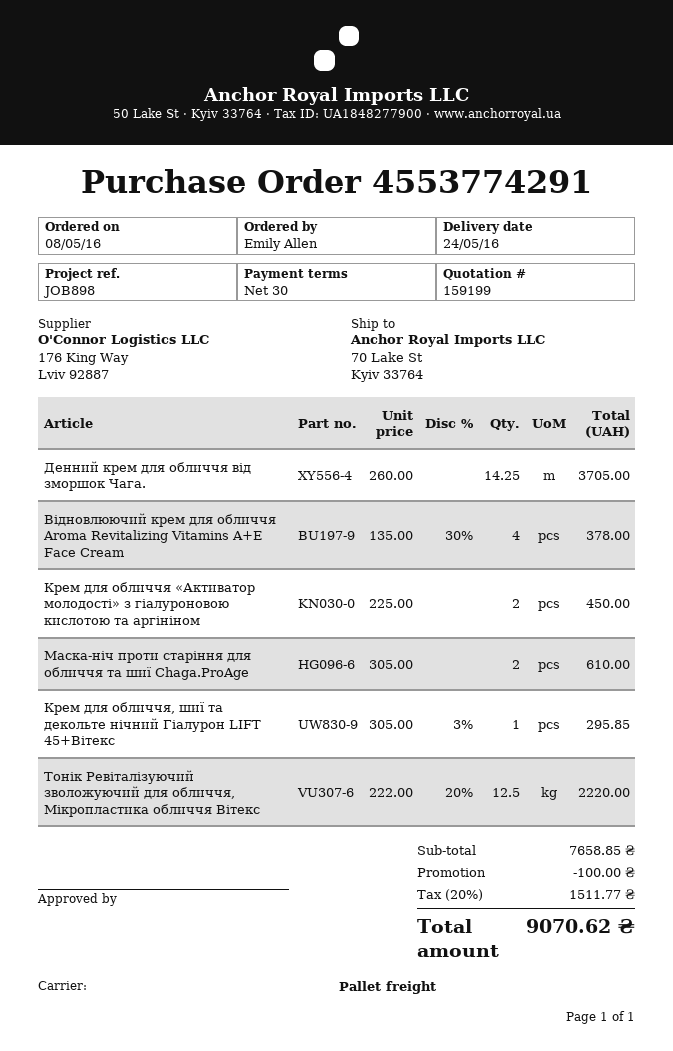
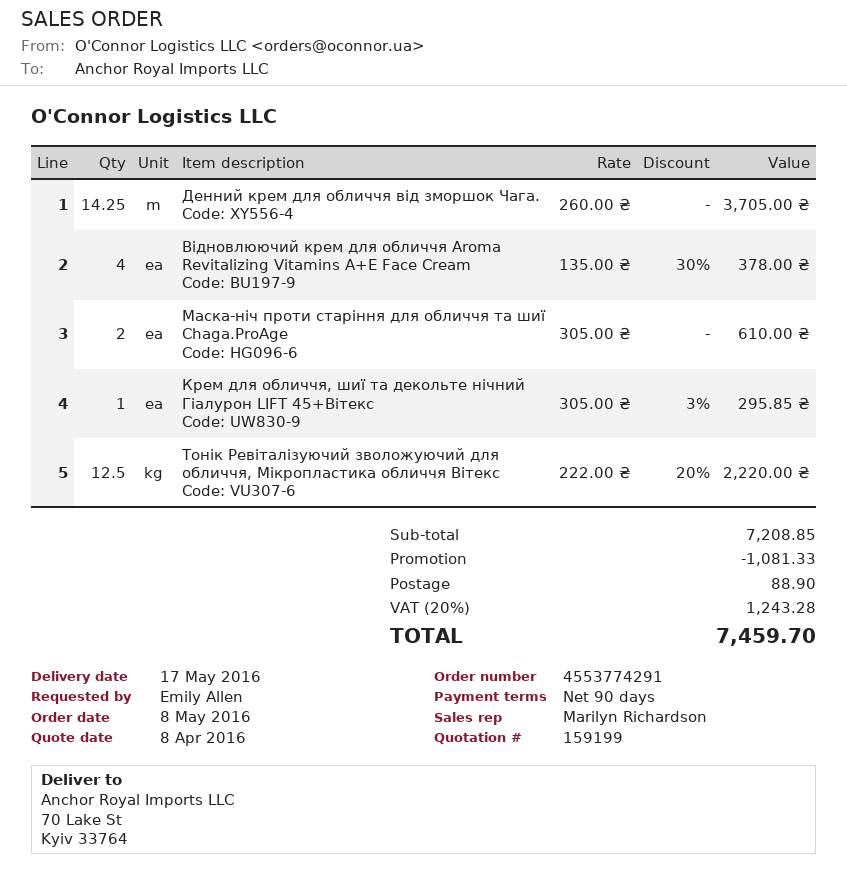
delivery date: 2016-05-24 -> 2016-05-17
payment terms: 30 days -> 90 days
Крем для обличчя «Активатор молодості» з гіалуроновою кислотою та аргініном: 2 x 225.00 = 450.00 -> none
subtotal: 7658.85 -> 7208.85
discount: 100.00 -> 1081.33
shipping: none -> 88.90
tax: 20% = 1511.77 -> 20% = 1243.28
total: 9070.62 -> 7459.70

